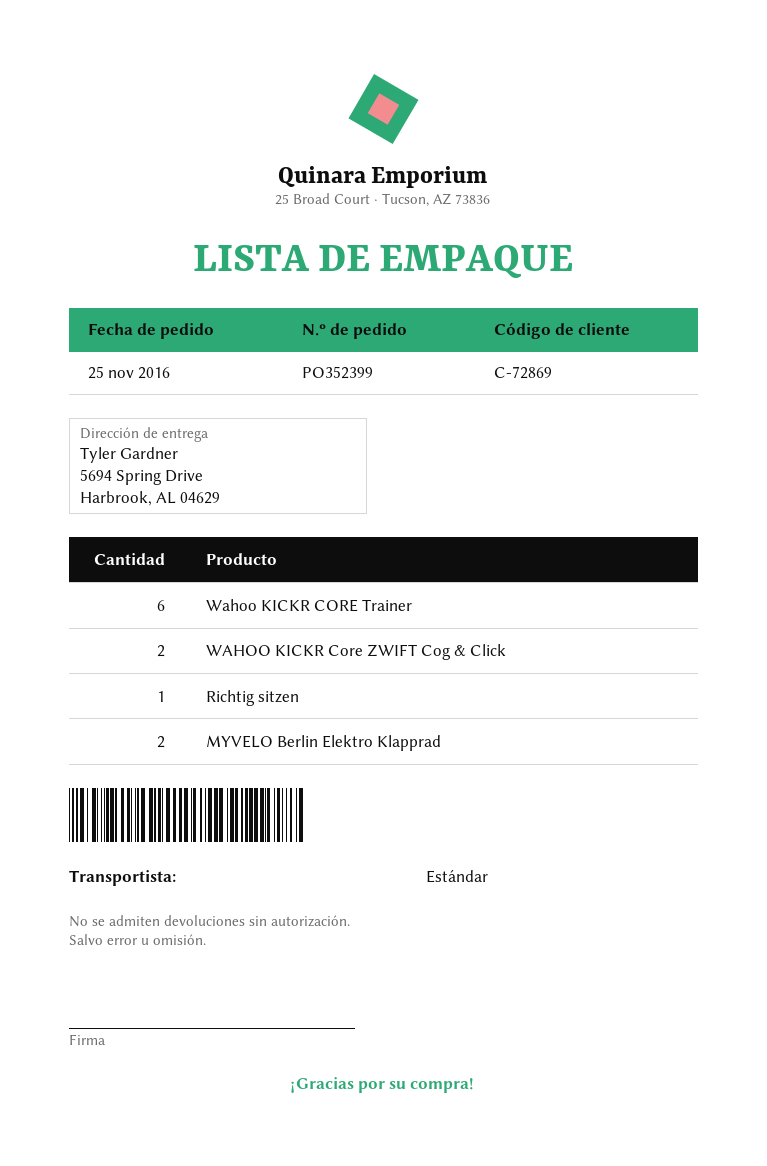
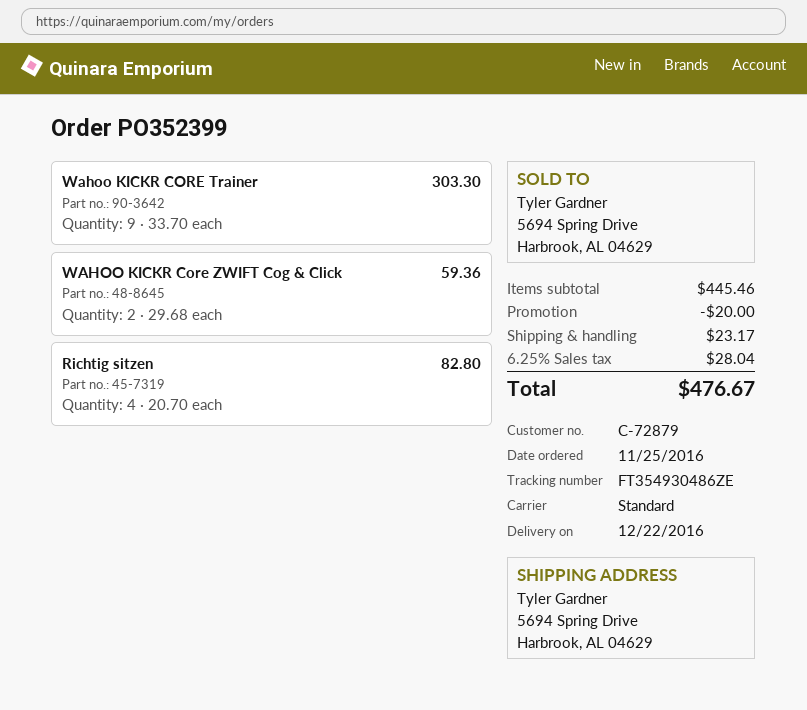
customer number: C-72869 -> C-72879
Wahoo KICKR CORE Trainer: 6 -> 9
Richtig sitzen: 1 -> 4
MYVELO Berlin Elektro Klapprad: 2 -> none

